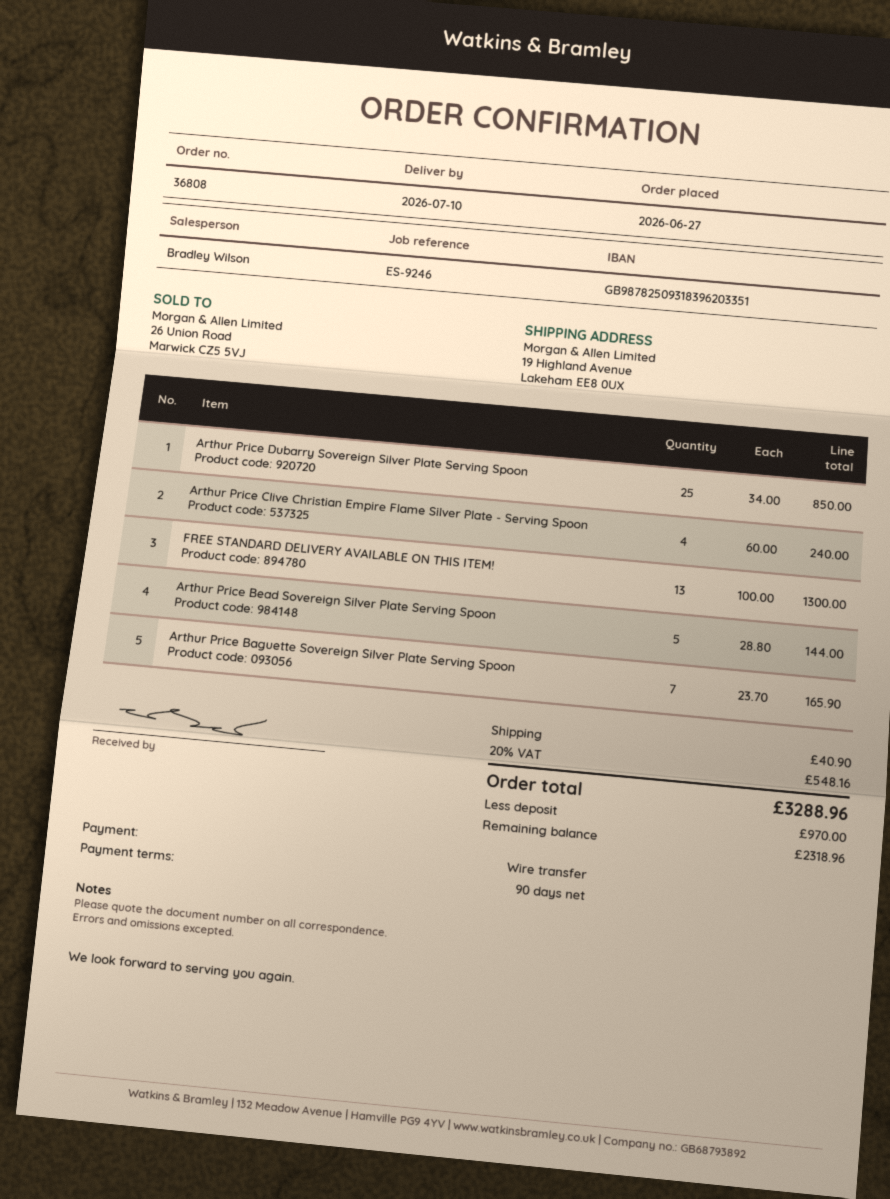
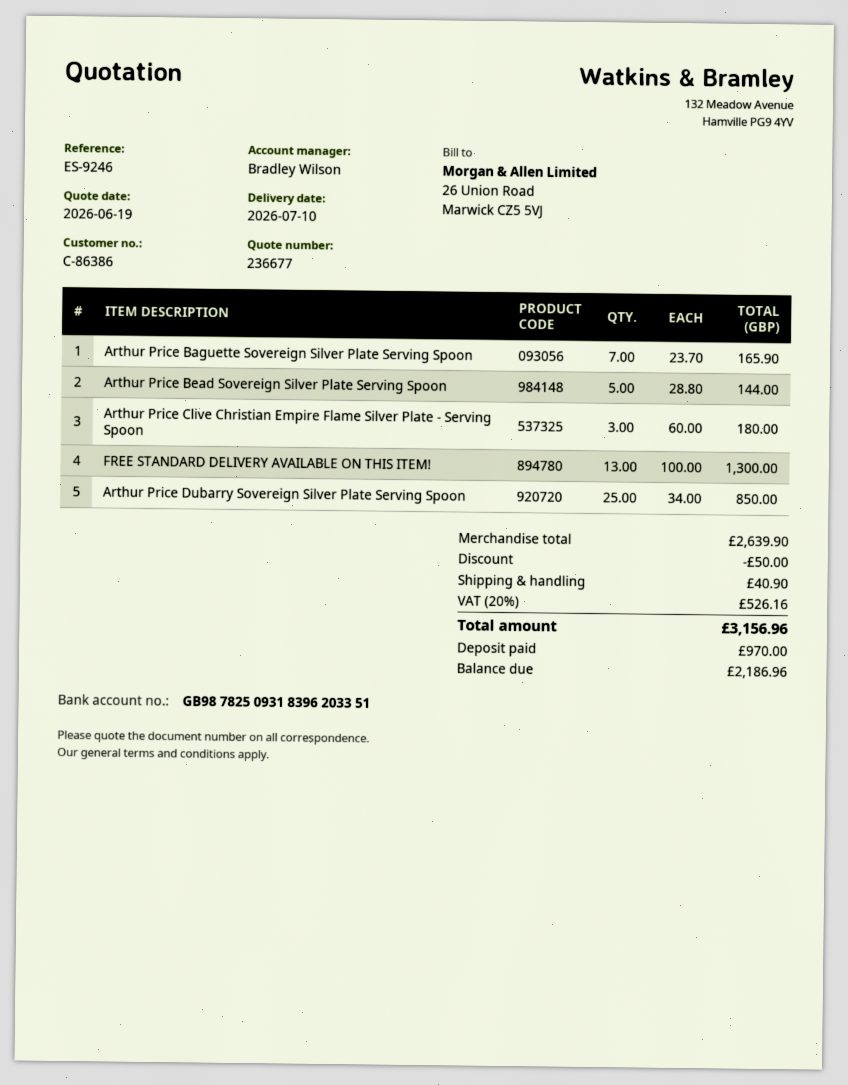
Arthur Price Clive Christian Empire Flame Silver Plate - Serving Spoon: 4 x 60.00 = 240.00 -> 3 x 60.00 = 180.00
discount: none -> 50.00
tax: 20% = 548.16 -> 20% = 526.16
total: 3288.96 -> 3156.96
balance: 2318.96 -> 2186.96

